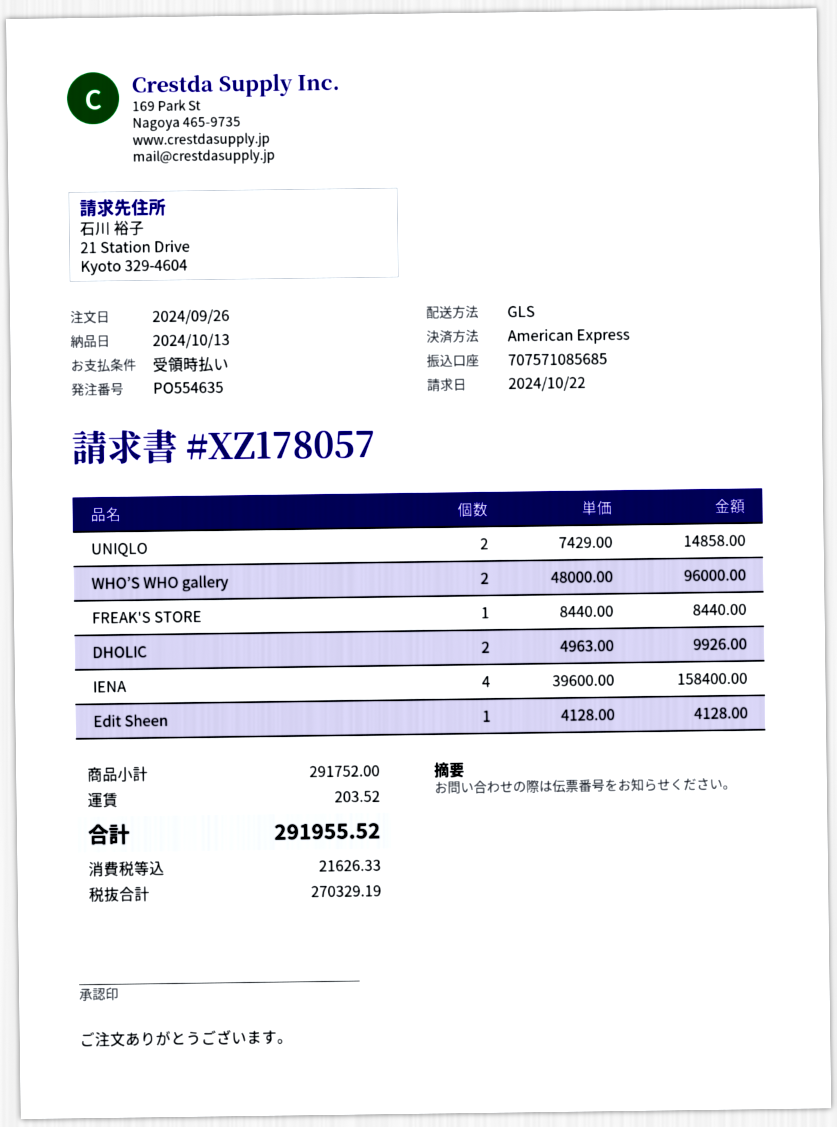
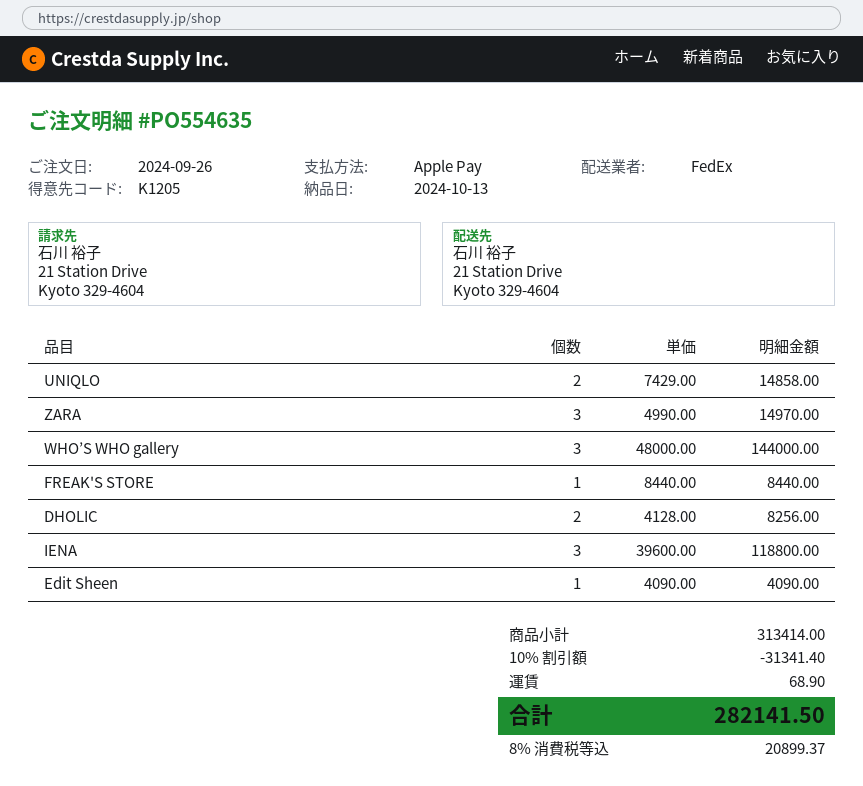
payment method: American Express -> Apple Pay
shipping method: GLS -> FedEx
WHO’S WHO gallery: 2 x 48000.00 = 96000.00 -> 3 x 48000.00 = 144000.00
DHOLIC: 2 x 4963.00 = 9926.00 -> 2 x 4128.00 = 8256.00
IENA: 4 x 39600.00 = 158400.00 -> 3 x 39600.00 = 118800.00
Edit Sheen: 1 x 4128.00 = 4128.00 -> 1 x 4090.00 = 4090.00
ZARA: none -> 3 x 4990.00 = 14970.00
subtotal: 291752.00 -> 313414.00
discount: none -> 10% = 31341.40
shipping: 203.52 -> 68.90
tax: 21626.33 -> 20899.37
total: 291955.52 -> 282141.50

